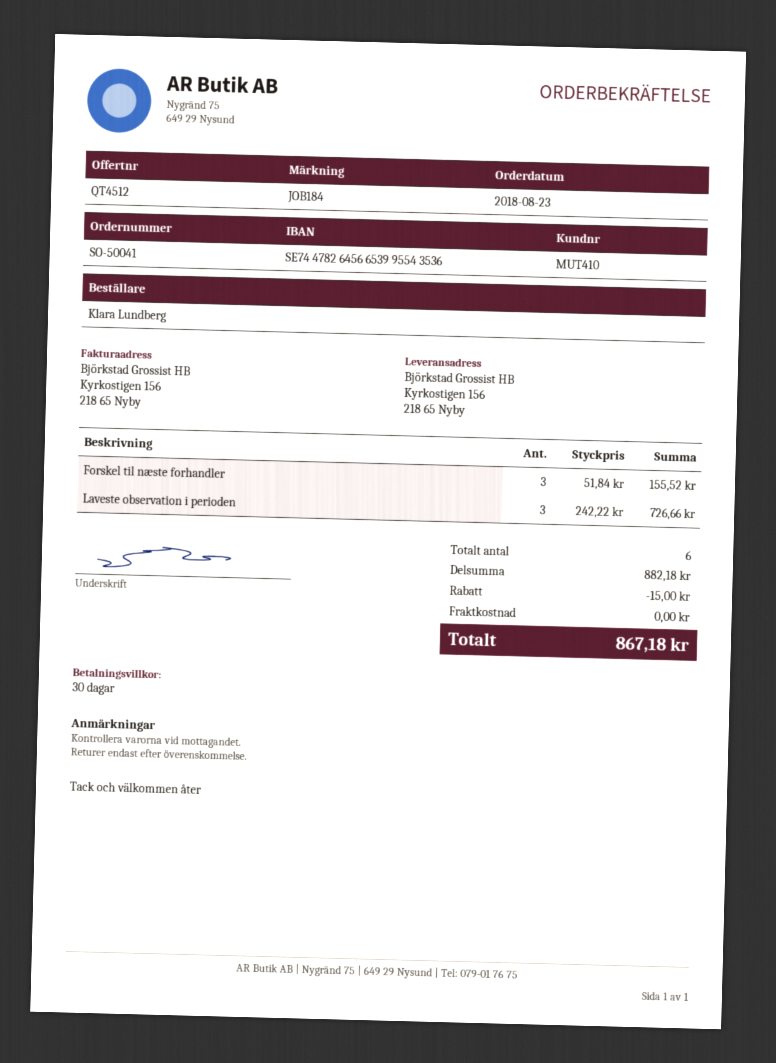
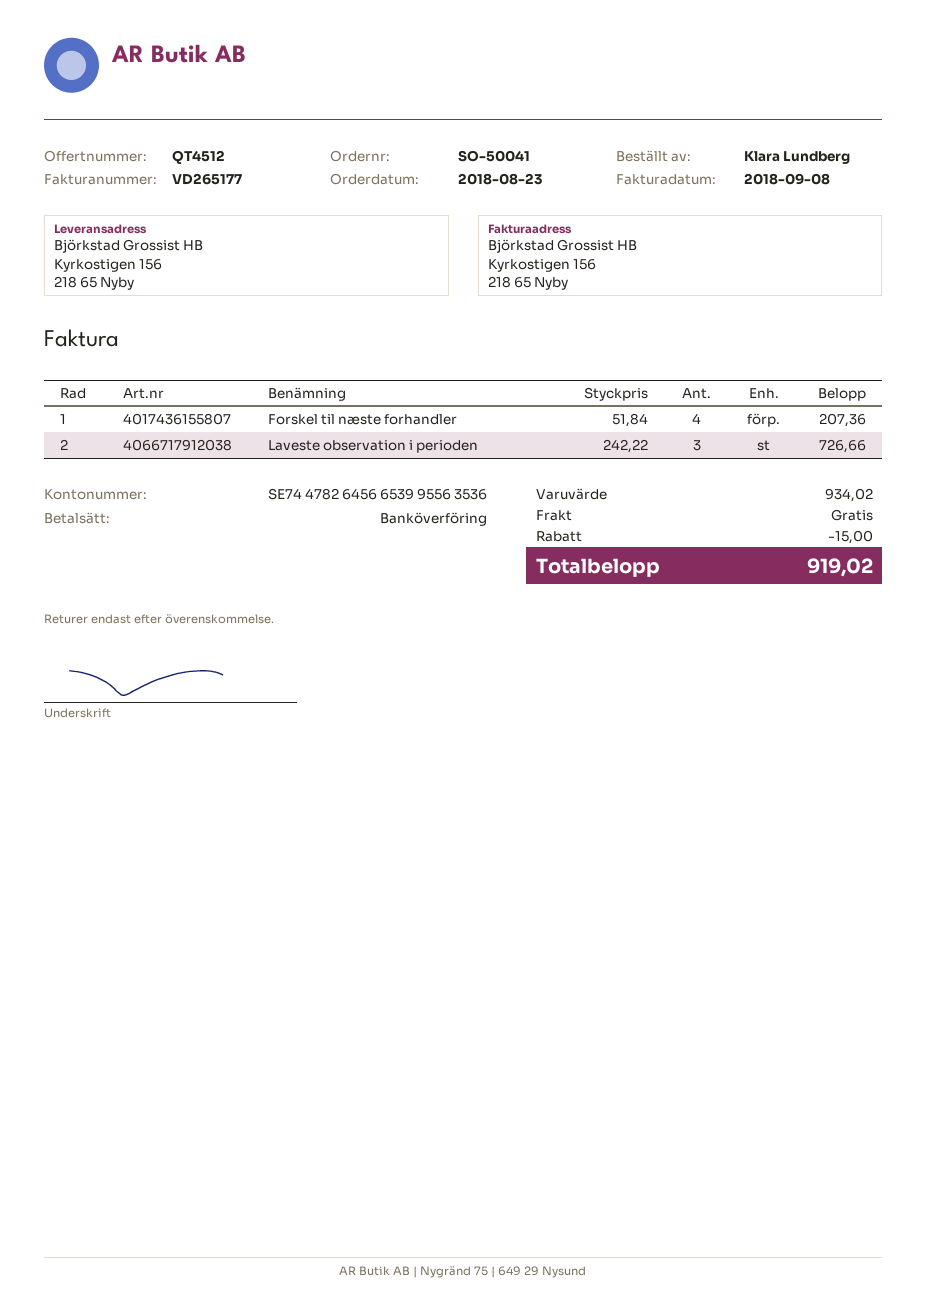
bank account: SE7447826456653995543536 -> SE7447826456653995563536
Forskel til næste forhandler: 3 x 51.84 = 155.52 -> 4 x 51.84 = 207.36
subtotal: 882.18 -> 934.02
total: 867.18 -> 919.02

